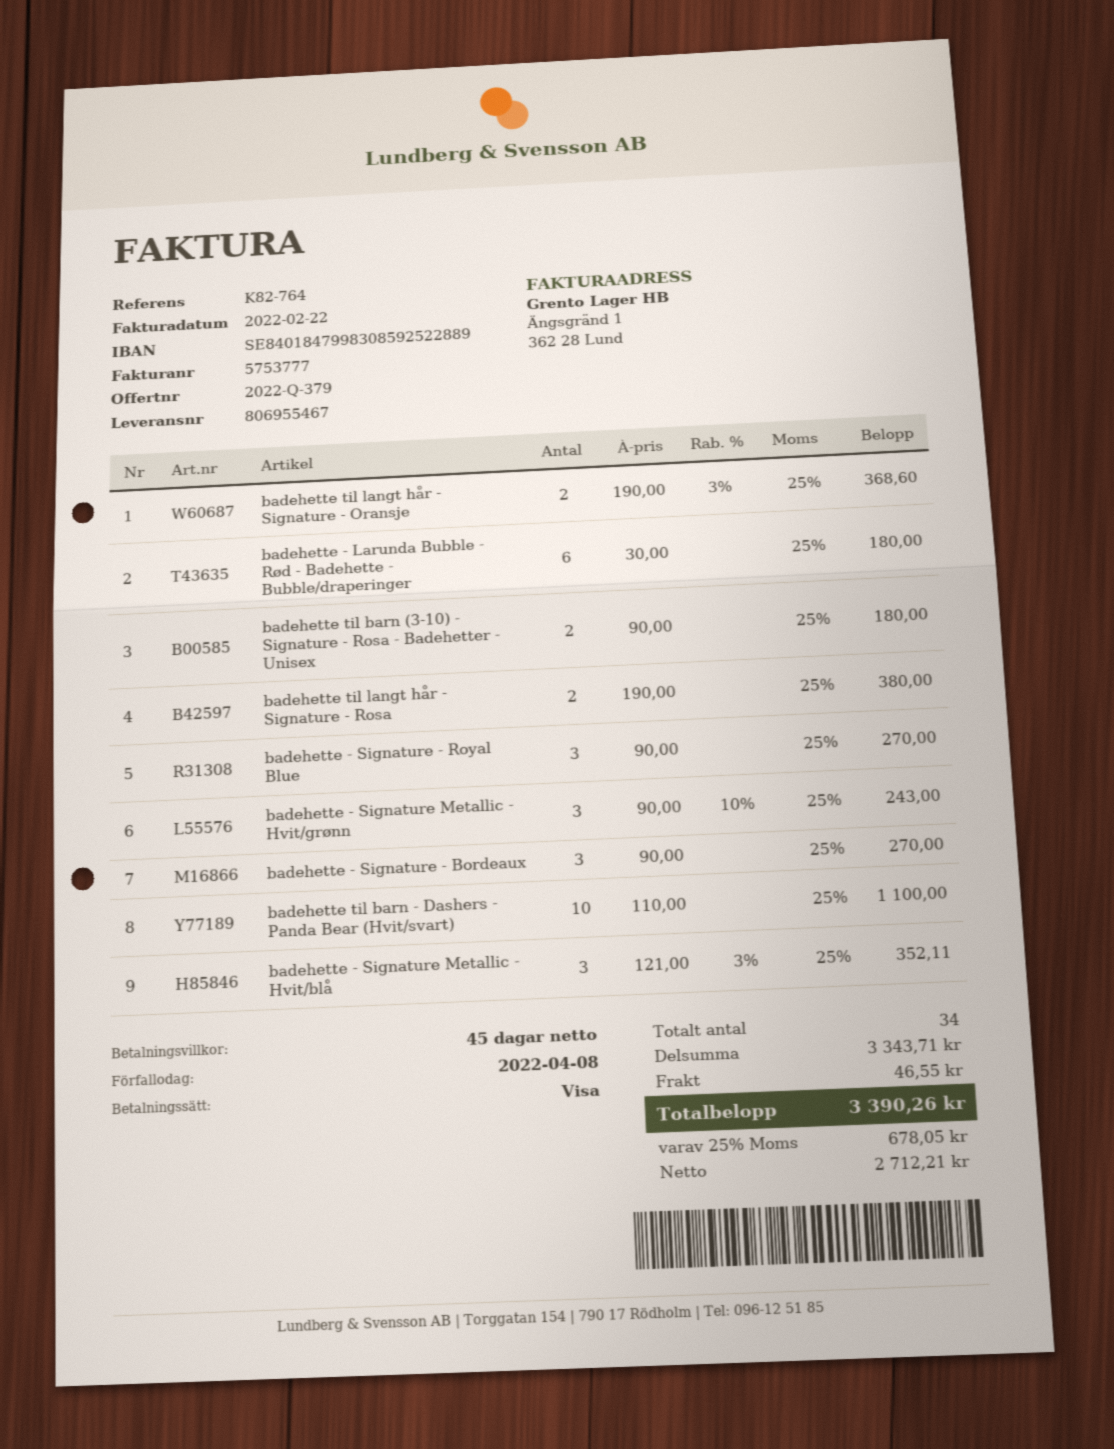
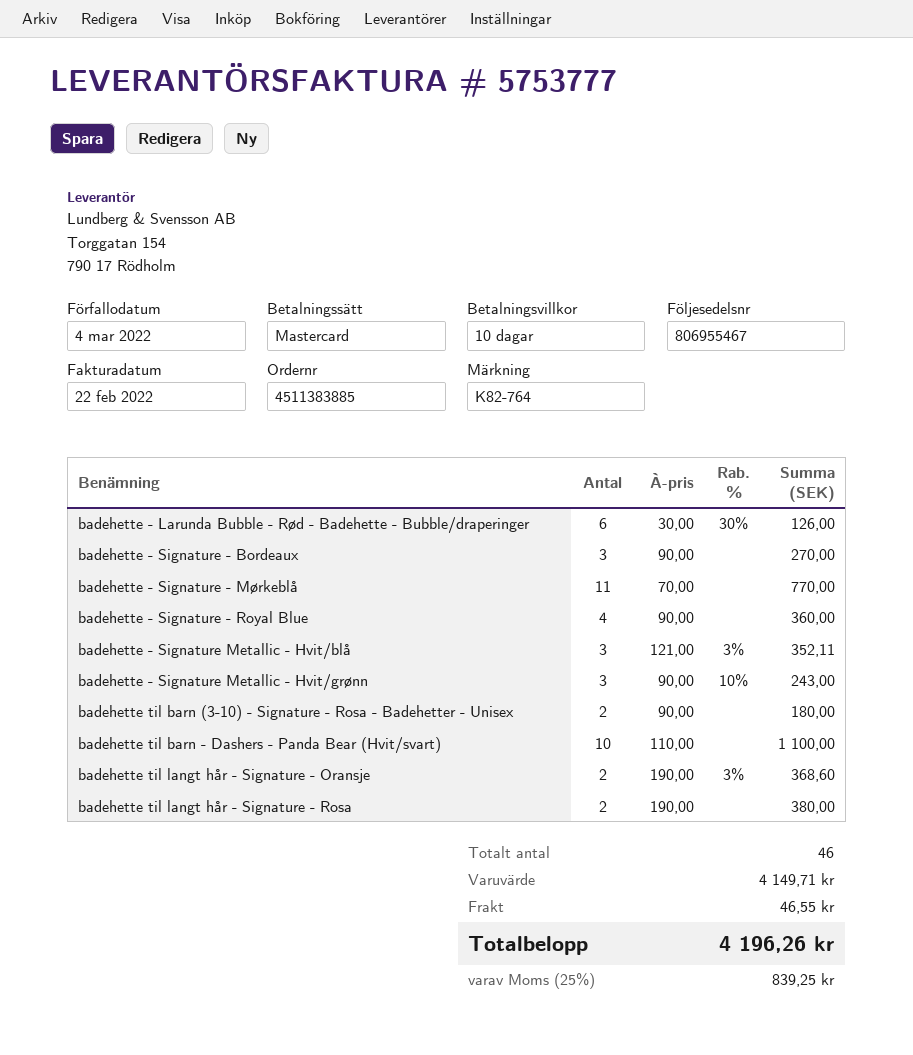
payment terms: 45 days -> 10 days
due date: 2022-04-08 -> 2022-03-04
payment method: Visa -> Mastercard
badehette - Larunda Bubble - Rød - Badehette - Bubble/draperinger: 6 x 30.00 = 180.00 -> 6 x 30.00 - 30% = 126.00
badehette - Signature - Royal Blue: 3 x 90.00 = 270.00 -> 4 x 90.00 = 360.00
badehette - Signature - Mørkeblå: none -> 11 x 70.00 = 770.00
total quantity: 34 -> 46
subtotal: 3343.71 -> 4149.71
tax: 25% = 678.05 -> 25% = 839.25
total: 3390.26 -> 4196.26

